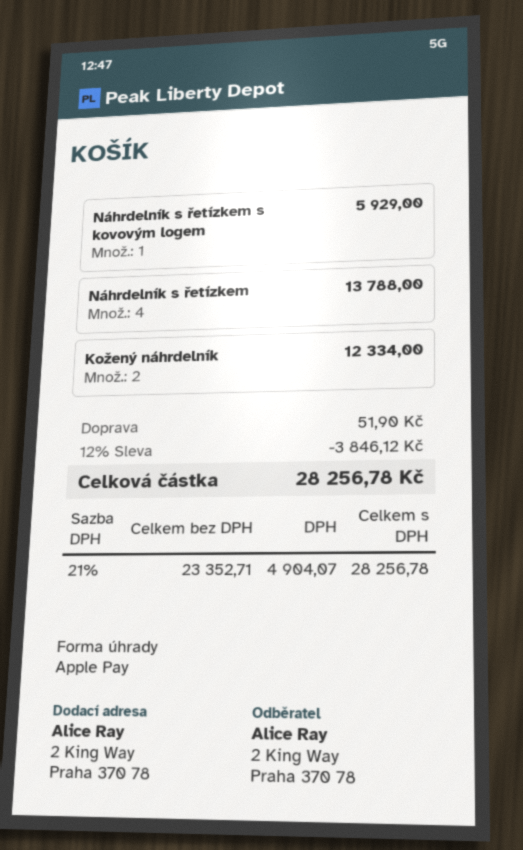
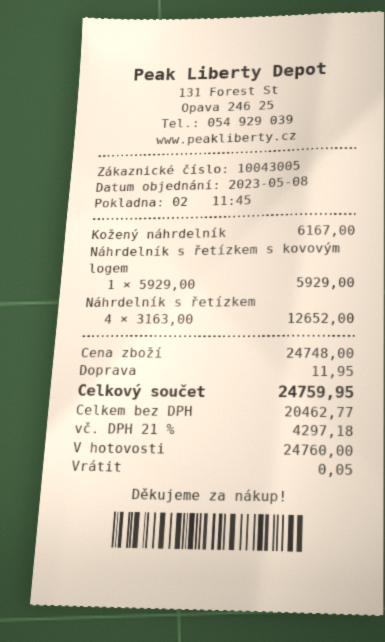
payment method: Apple Pay -> cash
Náhrdelník s řetízkem: 4 for 13788.00 -> 4 for 12652.00
Kožený náhrdelník: 2 for 12334.00 -> 1 for 6167.00
discount: 12% = 3846.12 -> none
shipping: 51.90 -> 11.95
net: 23352.71 -> 20462.77
tax: 21% = 4904.07 -> 21% = 4297.18
total: 28256.78 -> 24759.95

